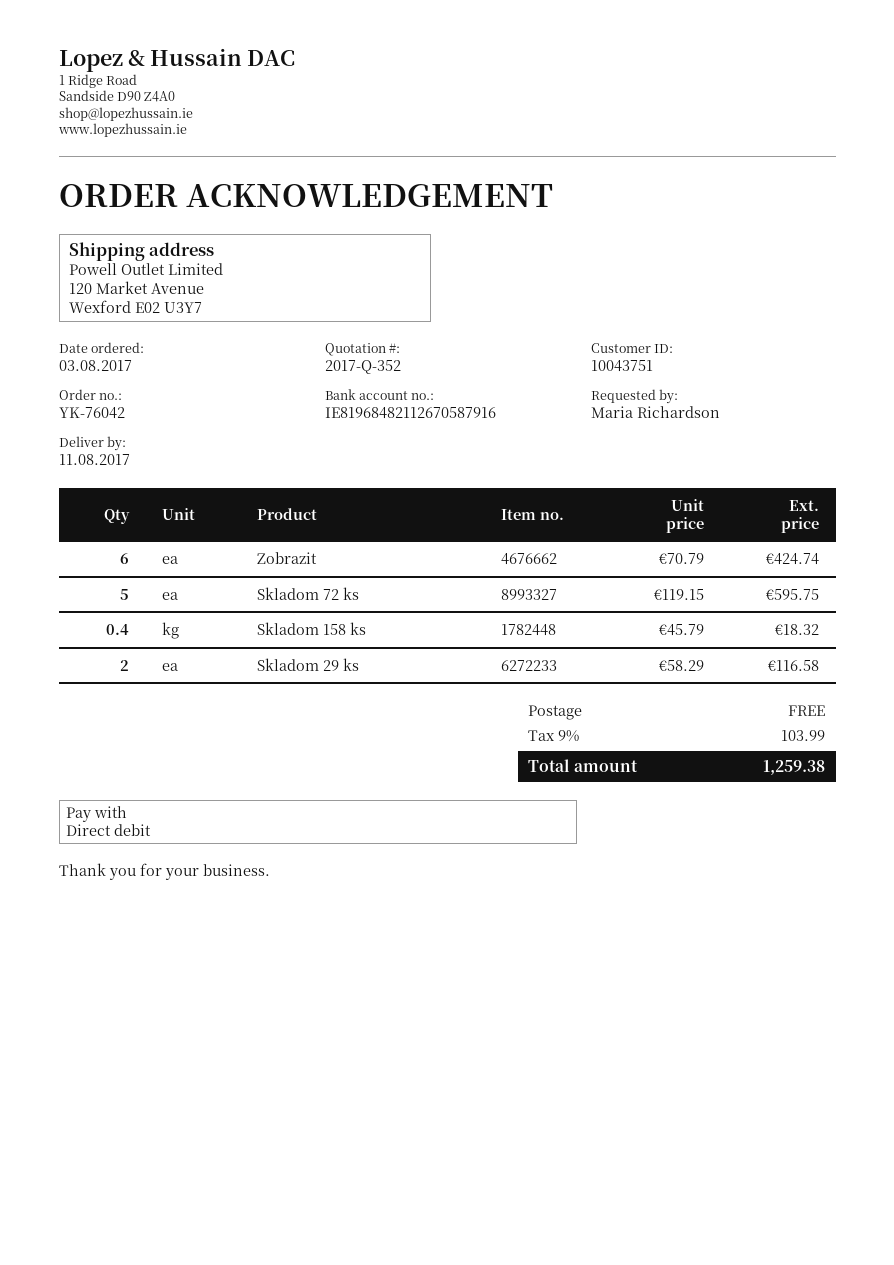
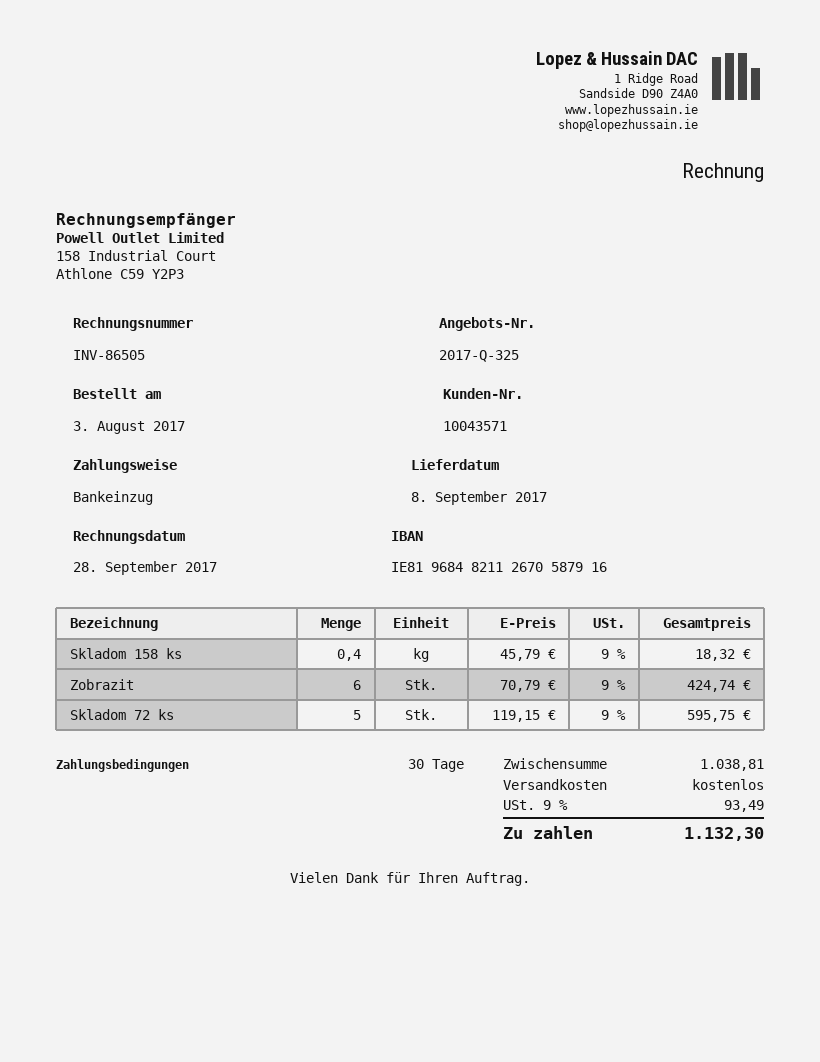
quote number: 2017-Q-352 -> 2017-Q-325
delivery date: 2017-08-11 -> 2017-09-08
customer number: 10043751 -> 10043571
Skladom 29 ks: 2 x 58.29 = 116.58 -> none
tax: 9% = 103.99 -> 9% = 93.49
total: 1259.38 -> 1132.30

